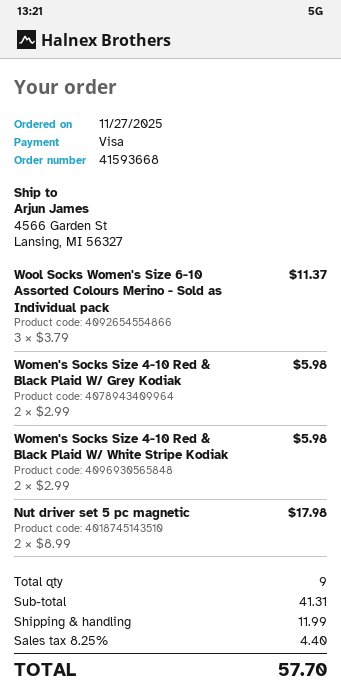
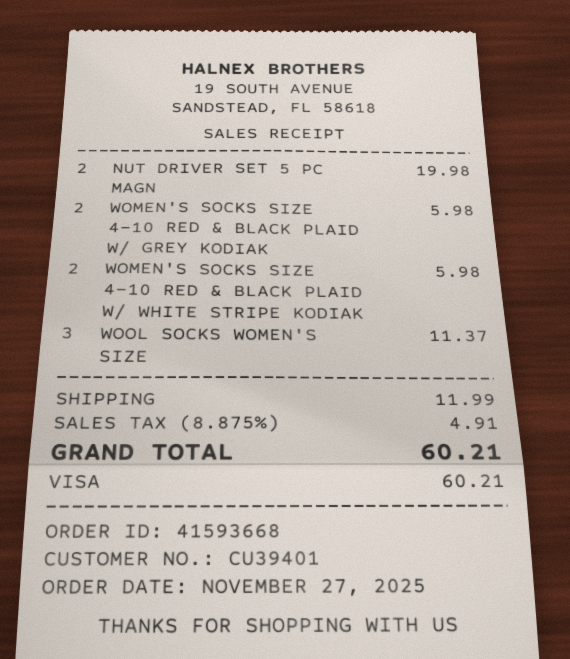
Nut driver set 5 pc magnetic: 2 for 17.98 -> 2 for 19.98
tax: 8.25% = 4.40 -> 8.875% = 4.91
total: 57.70 -> 60.21

